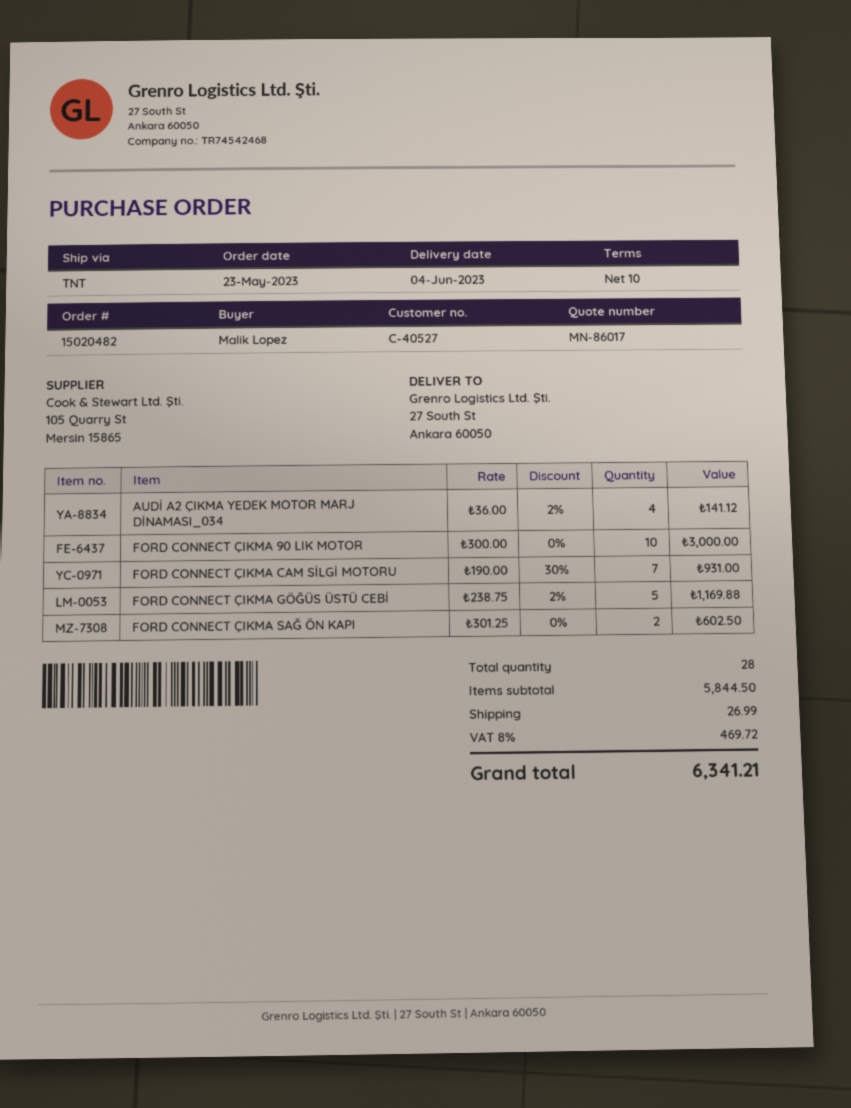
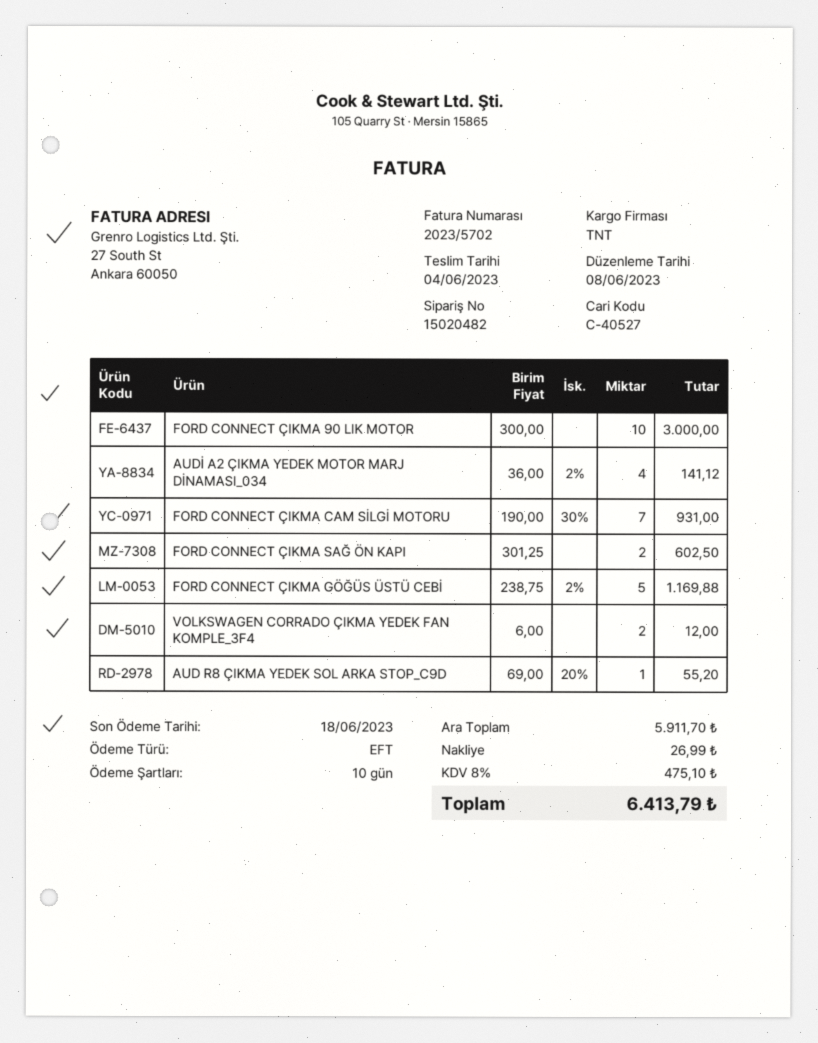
VOLKSWAGEN CORRADO ÇIKMA YEDEK FAN KOMPLE_3F4: none -> 2 x 6.00 = 12.00
AUD R8 ÇIKMA YEDEK SOL ARKA STOP_C9D: none -> 1 x 69.00 - 20% = 55.20
subtotal: 5844.50 -> 5911.70
tax: 8% = 469.72 -> 8% = 475.10
total: 6341.21 -> 6413.79

